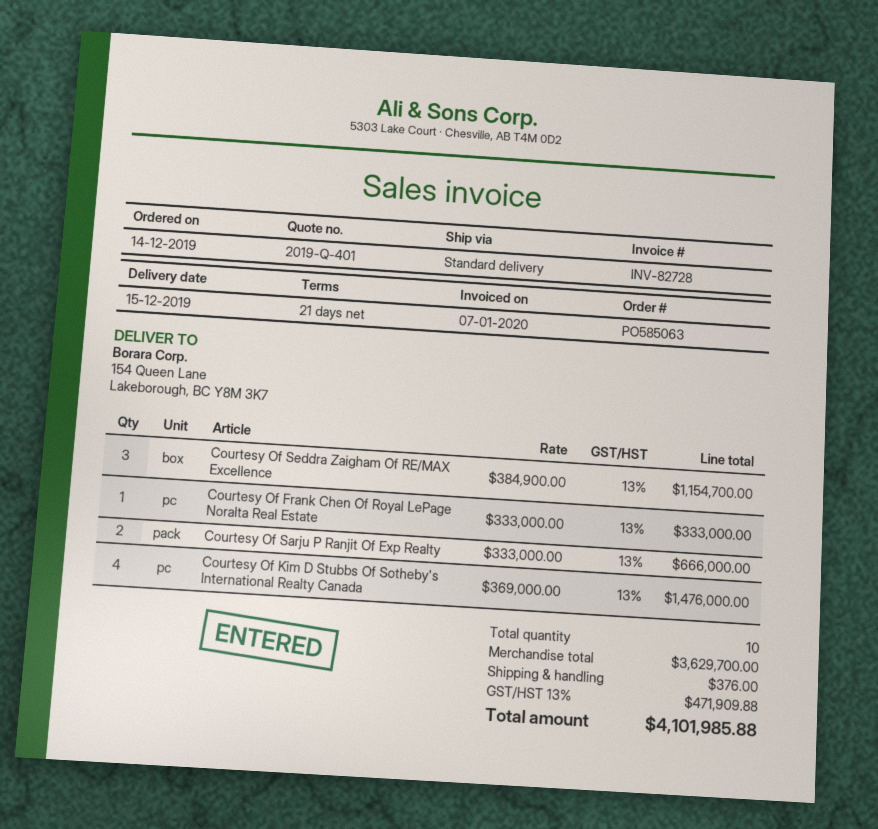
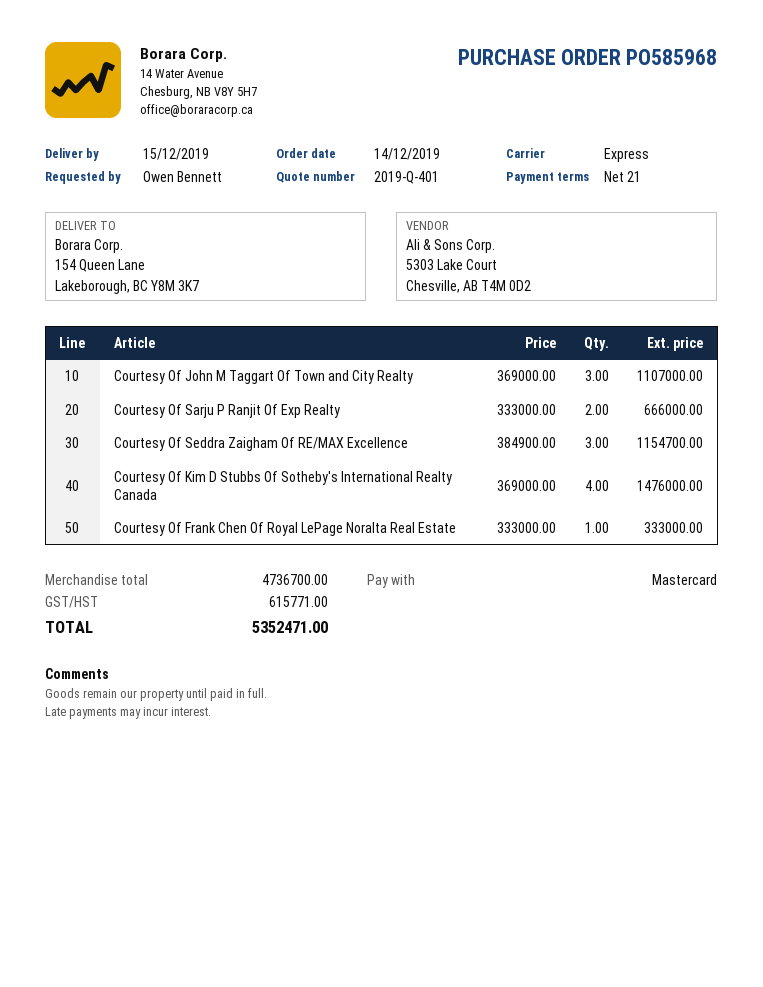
order number: PO585063 -> PO585968
shipping method: standard -> express
Courtesy Of John M Taggart Of Town and City Realty: none -> 3 x 369000.00 = 1107000.00
subtotal: 3629700.00 -> 4736700.00
shipping: 376.00 -> none
tax: 471909.88 -> 615771.00
total: 4101985.88 -> 5352471.00

